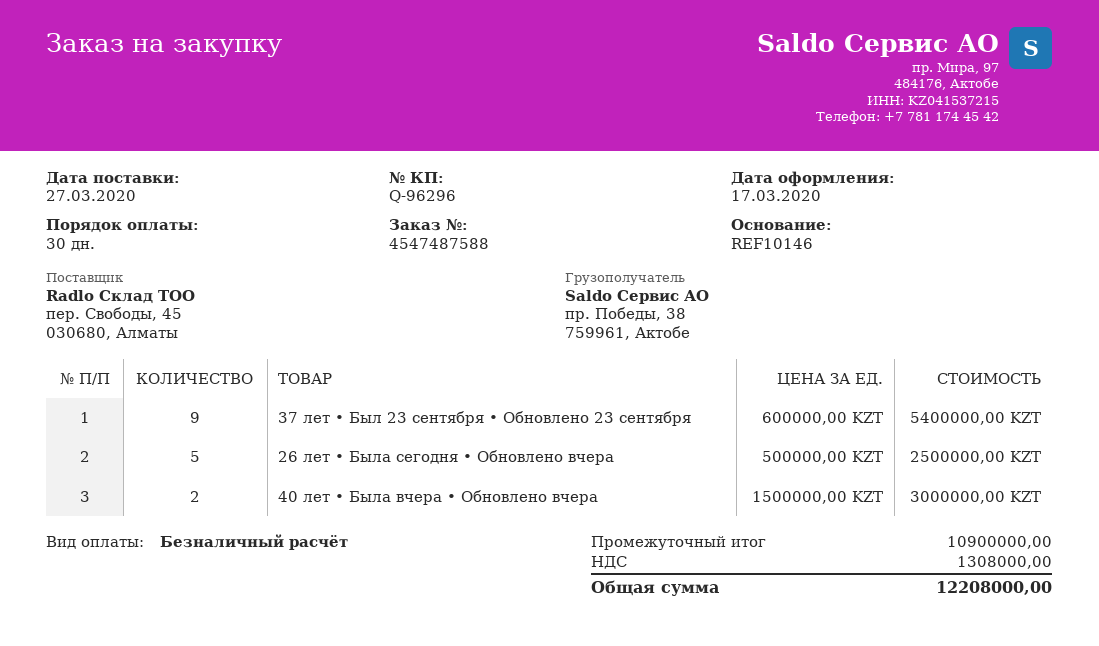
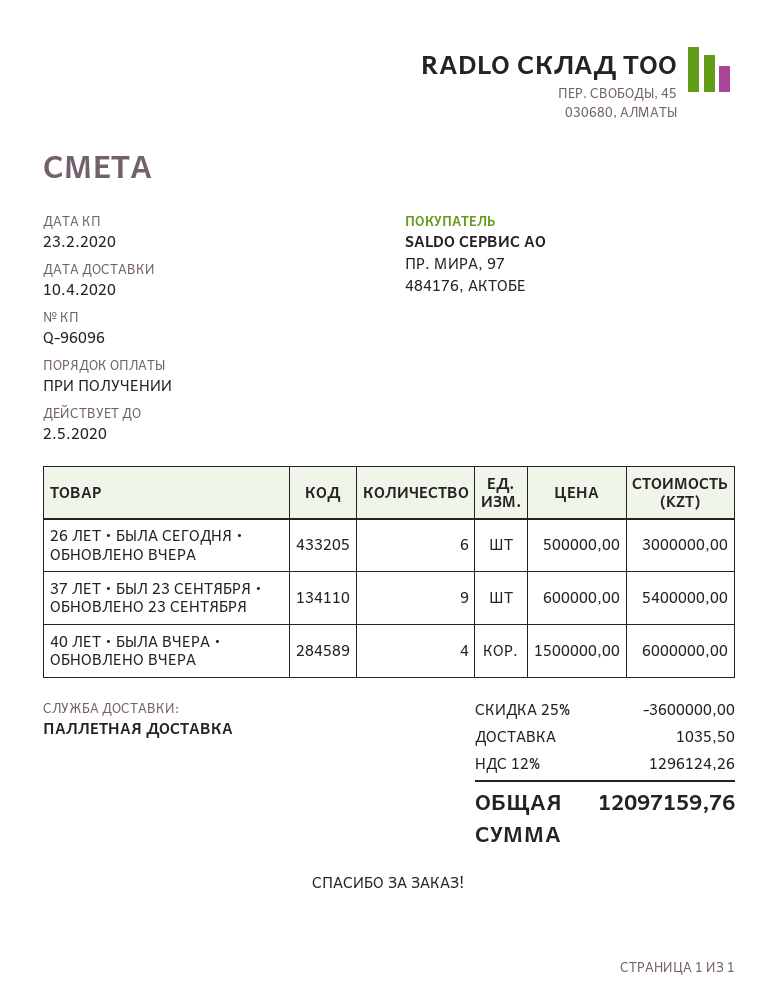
quote number: Q-96296 -> Q-96096
delivery date: 2020-03-27 -> 2020-04-10
payment terms: 30 days -> on receipt
26 лет • Была сегодня • Обновлено вчера: 5 x 500000.00 = 2500000.00 -> 6 x 500000.00 = 3000000.00
40 лет • Была вчера • Обновлено вчера: 2 x 1500000.00 = 3000000.00 -> 4 x 1500000.00 = 6000000.00
discount: none -> 25% = 3600000.00
shipping: none -> 1035.50
tax: 1308000.00 -> 1296124.26
total: 12208000.00 -> 12097159.76

